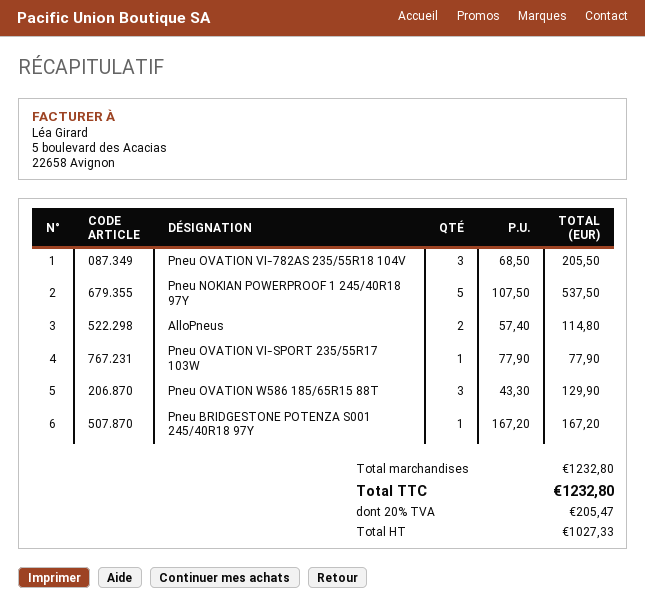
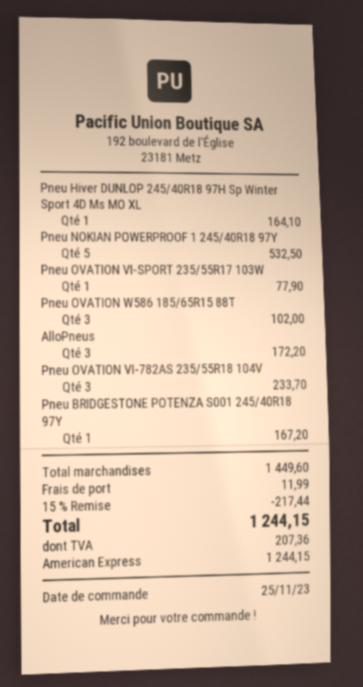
Pneu OVATION VI-782AS 235/55R18 104V: 3 for 205.50 -> 3 for 233.70
Pneu NOKIAN POWERPROOF 1 245/40R18 97Y: 5 for 537.50 -> 5 for 532.50
AlloPneus: 2 for 114.80 -> 3 for 172.20
Pneu OVATION W586 185/65R15 88T: 3 for 129.90 -> 3 for 102.00
Pneu Hiver DUNLOP 245/40R18 97H Sp Winter Sport 4D Ms MO XL: none -> 1 for 164.10
subtotal: 1232.80 -> 1449.60
discount: none -> 15% = 217.44
shipping: none -> 11.99
tax: 205.47 -> 207.36
total: 1232.80 -> 1244.15

